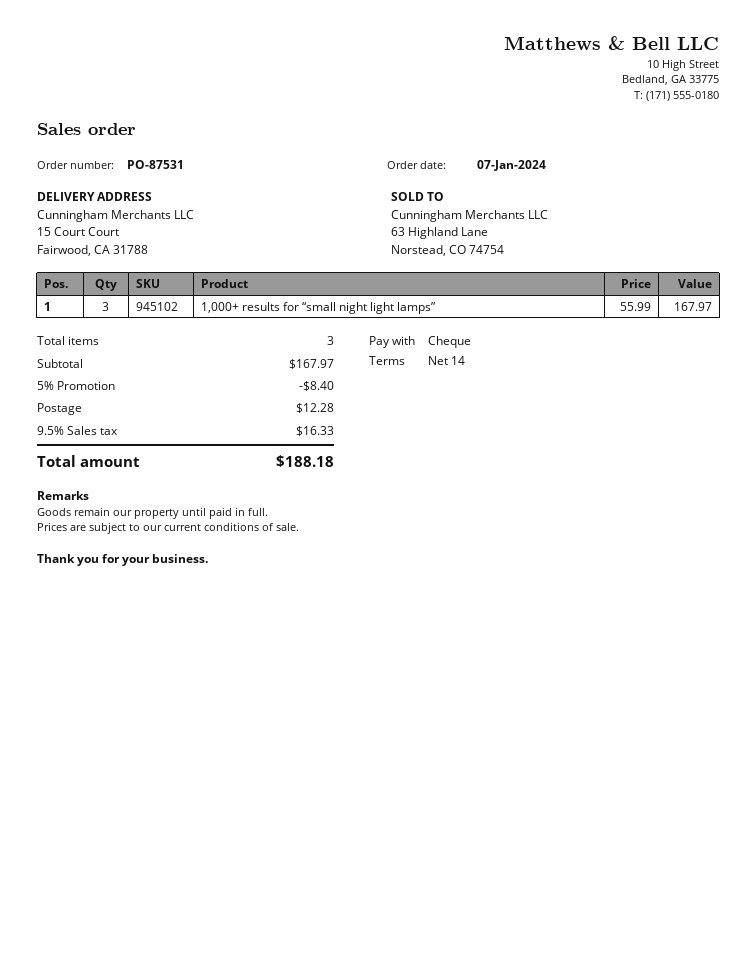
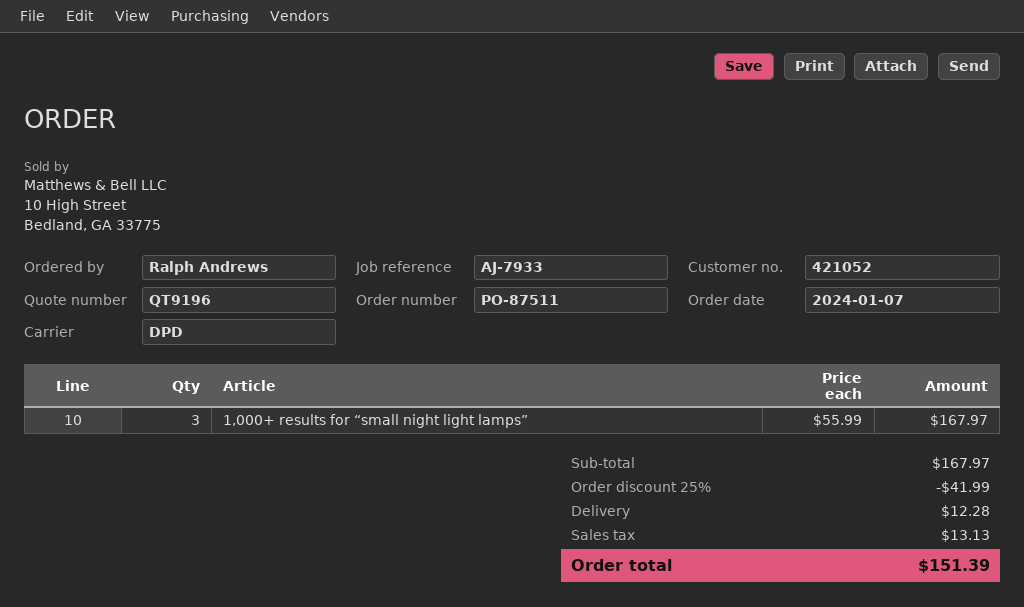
order number: PO-87531 -> PO-87511
discount: 5% = 8.40 -> 25% = 41.99
tax: 16.33 -> 13.13
total: 188.18 -> 151.39

